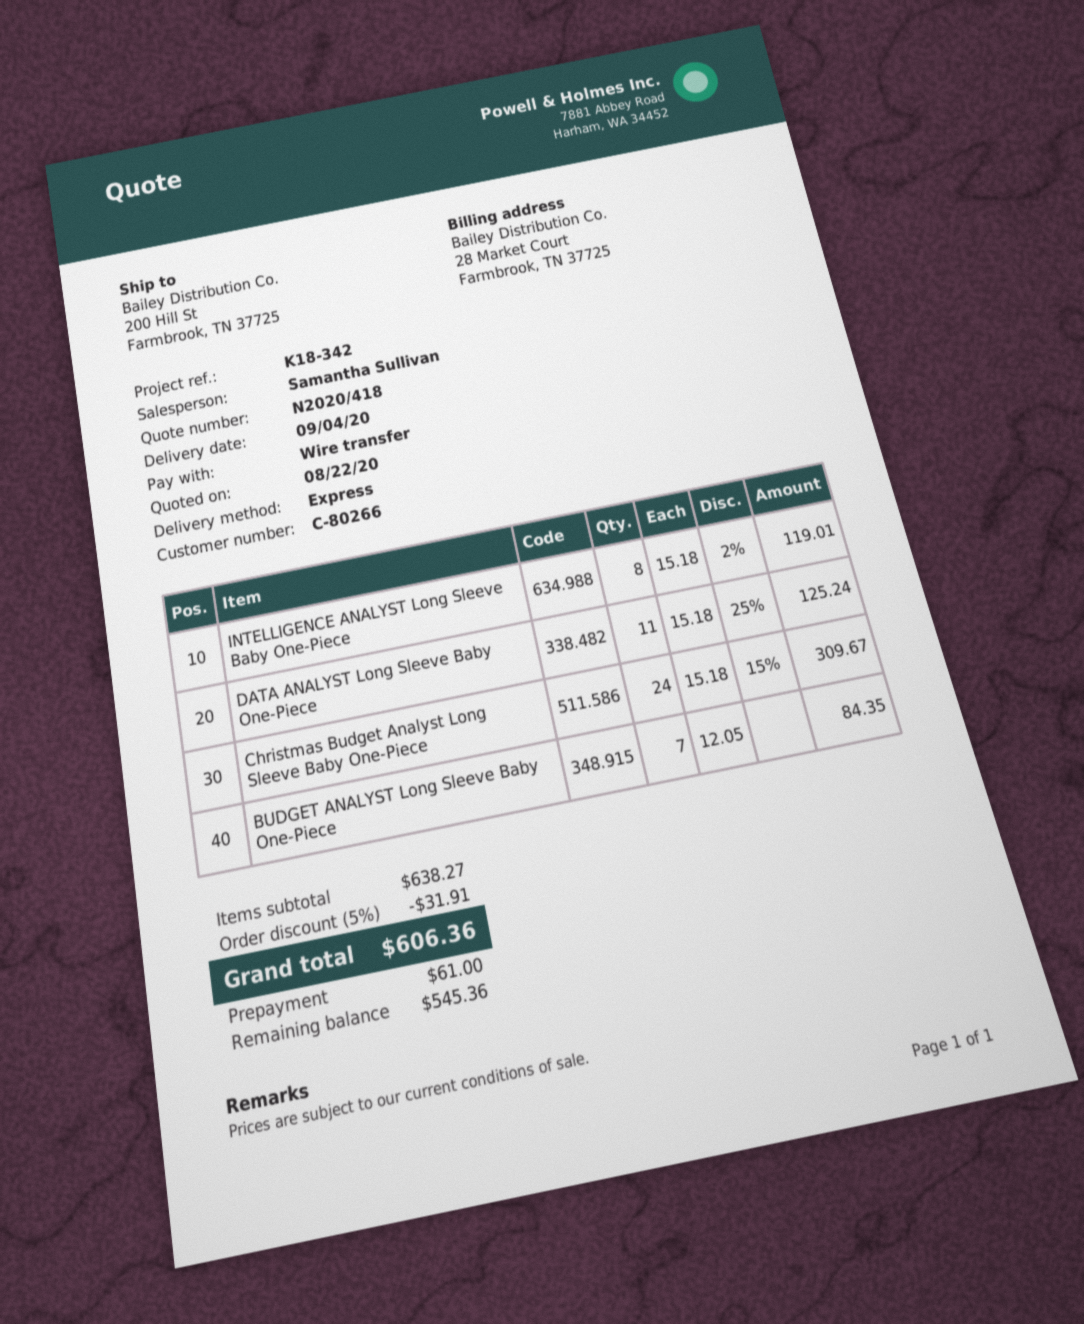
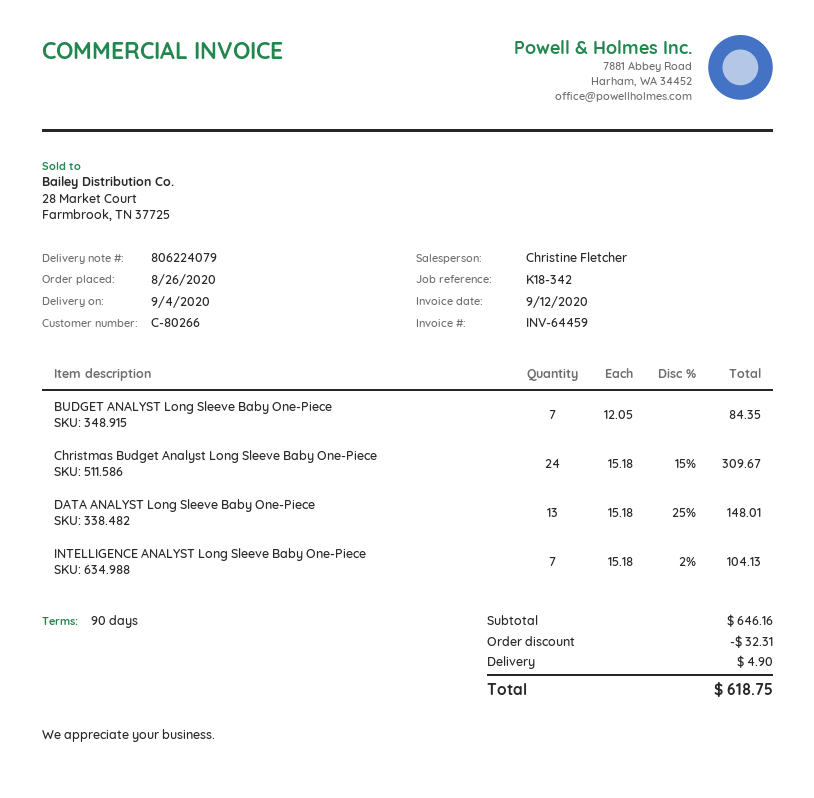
sales rep: Samantha Sullivan -> Christine Fletcher
INTELLIGENCE ANALYST Long Sleeve Baby One-Piece: 8 x 15.18 - 2% = 119.01 -> 7 x 15.18 - 2% = 104.13
DATA ANALYST Long Sleeve Baby One-Piece: 11 x 15.18 - 25% = 125.24 -> 13 x 15.18 - 25% = 148.01
subtotal: 638.27 -> 646.16
discount: 31.91 -> 32.31
shipping: none -> 4.90
total: 606.36 -> 618.75

